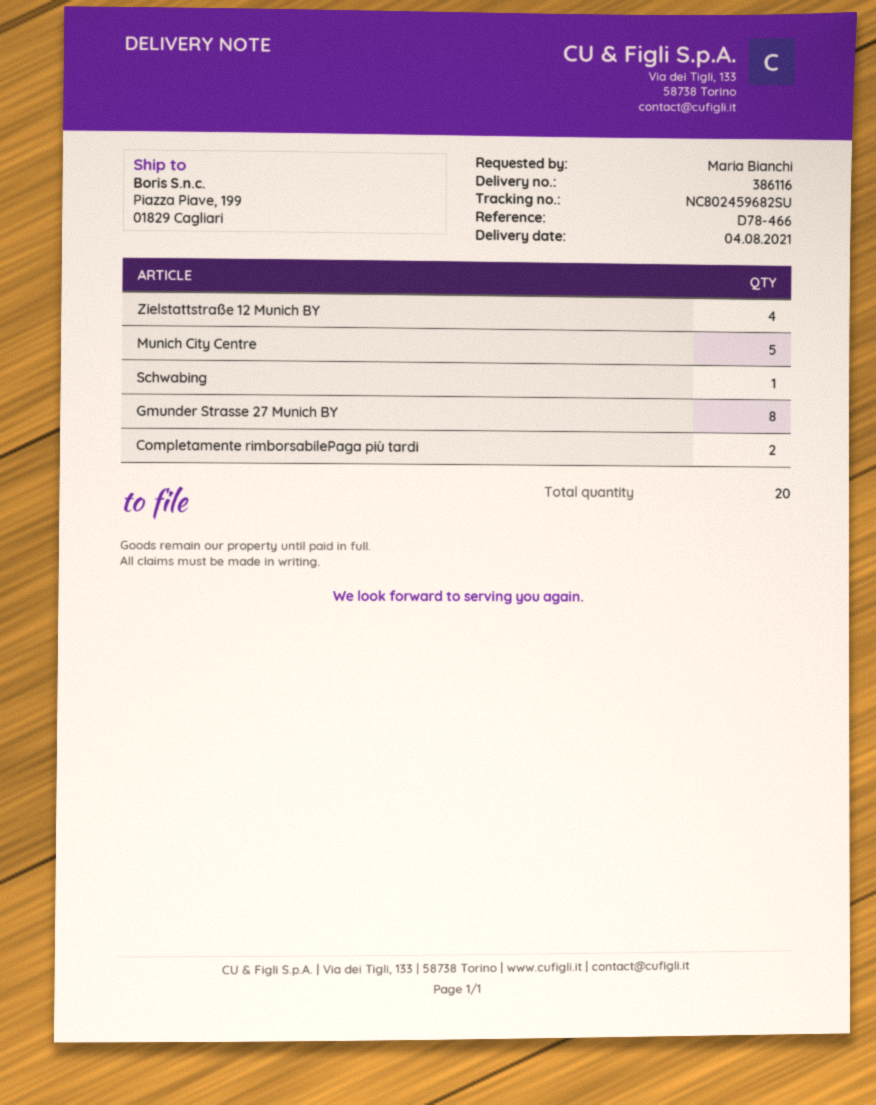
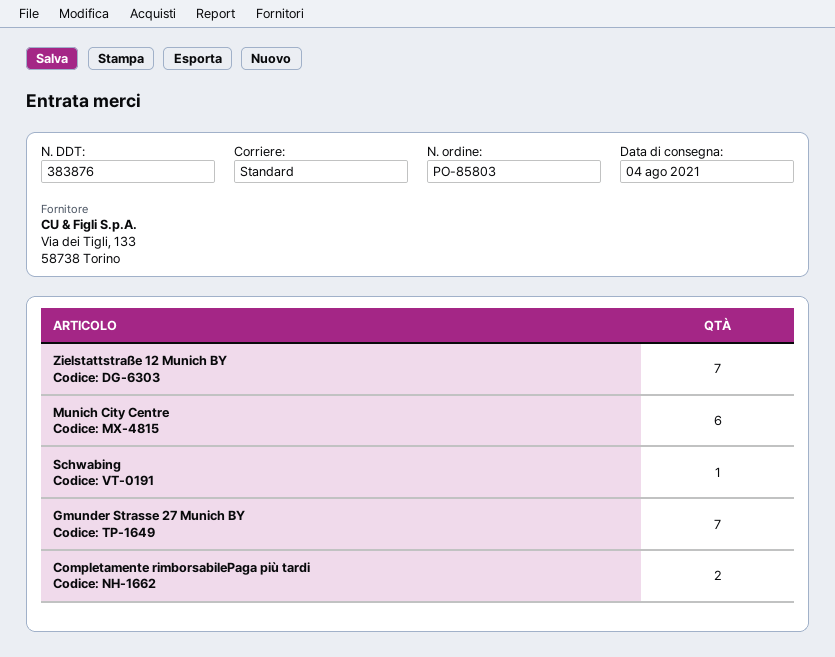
delivery note number: 386116 -> 383876
Zielstattstraße 12 Munich BY: 4 -> 7
Munich City Centre: 5 -> 6
Gmunder Strasse 27 Munich BY: 8 -> 7

